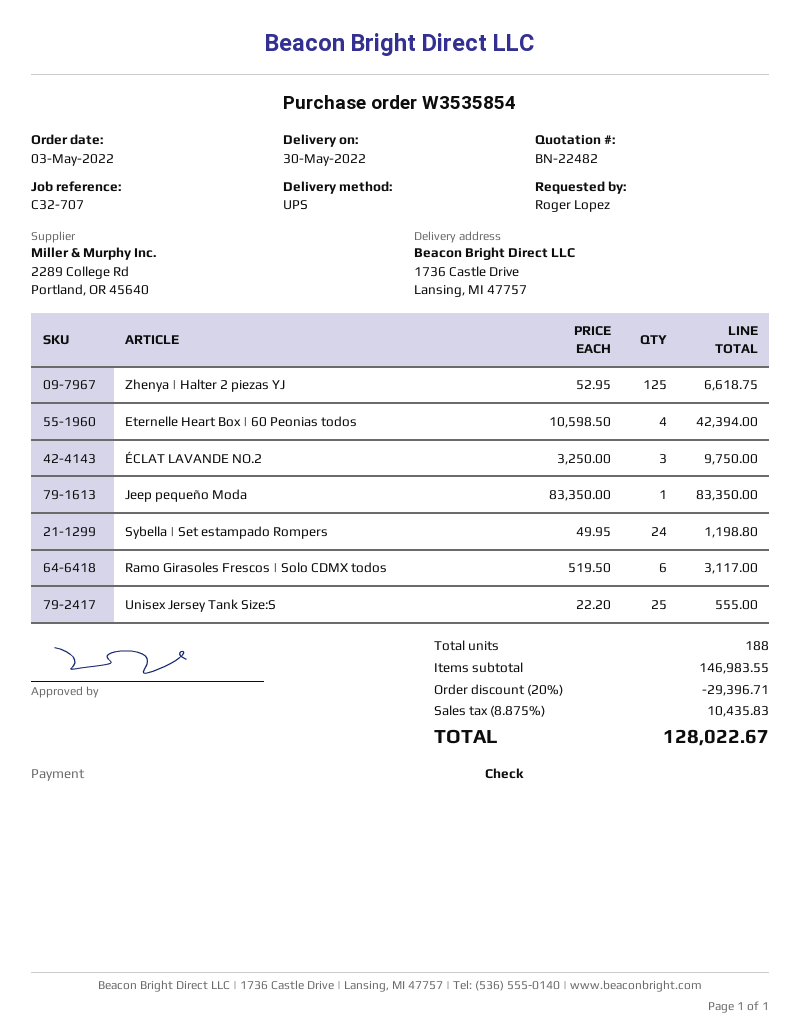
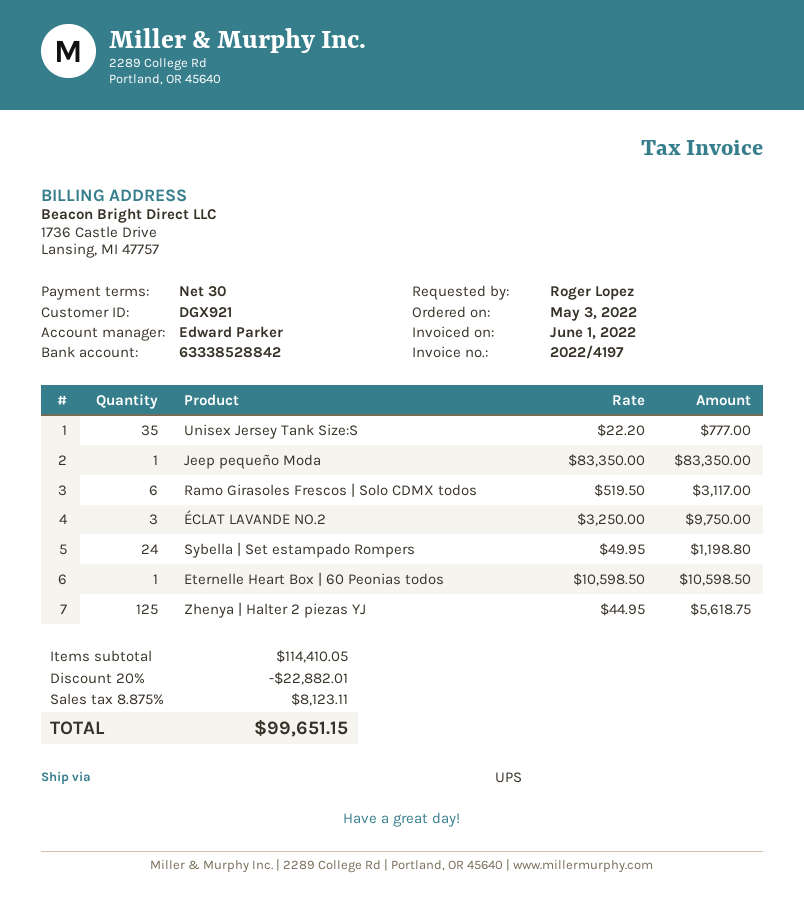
Zhenya | Halter 2 piezas YJ: 125 x 52.95 = 6618.75 -> 125 x 44.95 = 5618.75
Eternelle Heart Box | 60 Peonias todos: 4 x 10598.50 = 42394.00 -> 1 x 10598.50 = 10598.50
Unisex Jersey Tank Size:S: 25 x 22.20 = 555.00 -> 35 x 22.20 = 777.00
subtotal: 146983.55 -> 114410.05
discount: 20% = 29396.71 -> 20% = 22882.01
tax: 8.875% = 10435.83 -> 8.875% = 8123.11
total: 128022.67 -> 99651.15

